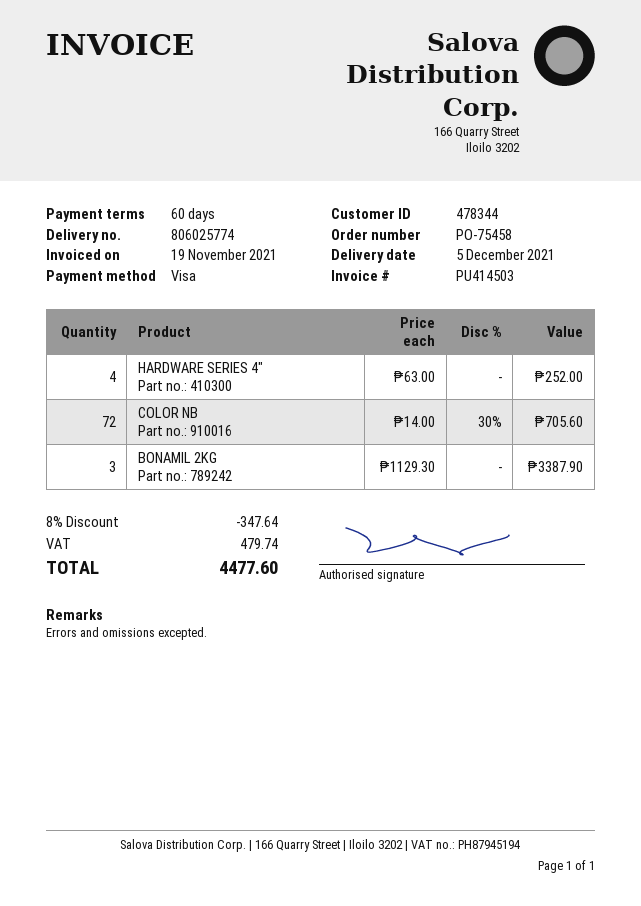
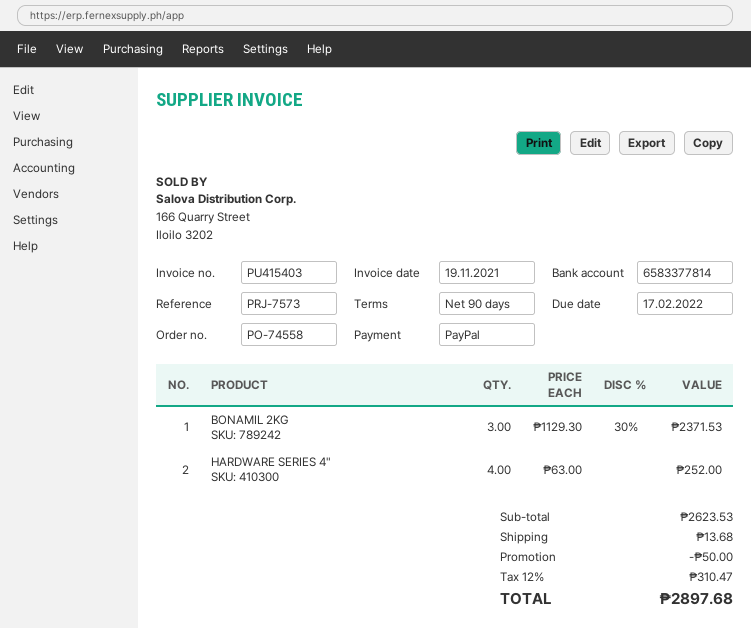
order number: PO-75458 -> PO-74558
invoice number: PU414503 -> PU415403
payment terms: 60 days -> 90 days
payment method: Visa -> PayPal
COLOR NB: 72 x 14.00 - 30% = 705.60 -> none
BONAMIL 2KG: 3 x 1129.30 = 3387.90 -> 3 x 1129.30 - 30% = 2371.53
discount: 347.64 -> 50.00
shipping: none -> 13.68
tax: 479.74 -> 310.47
total: 4477.60 -> 2897.68

